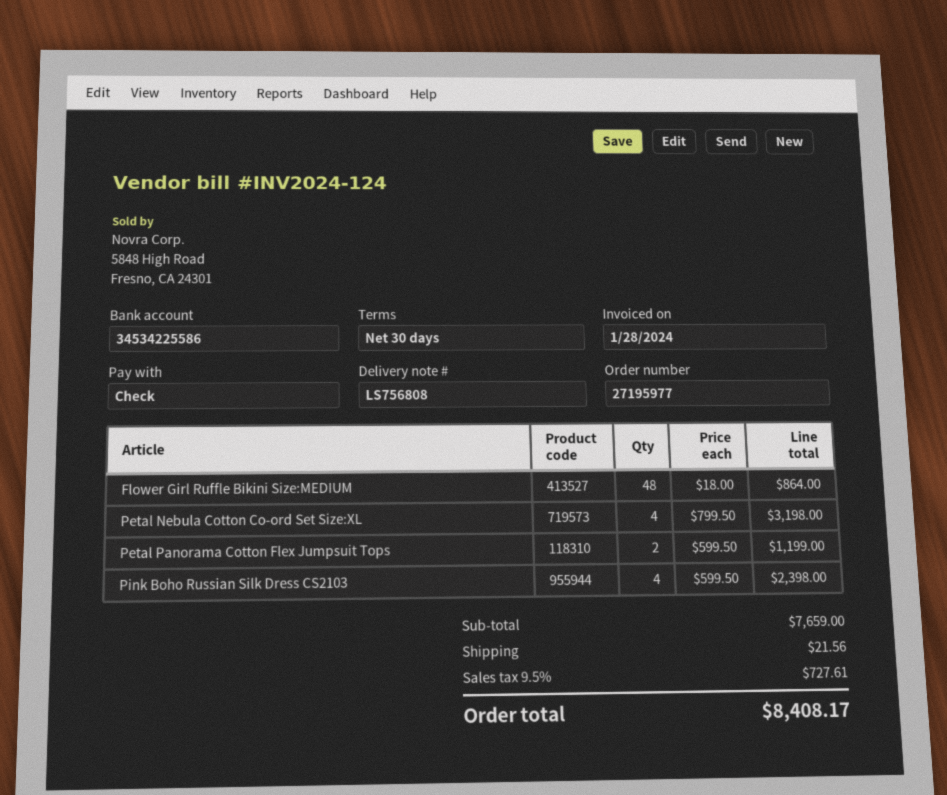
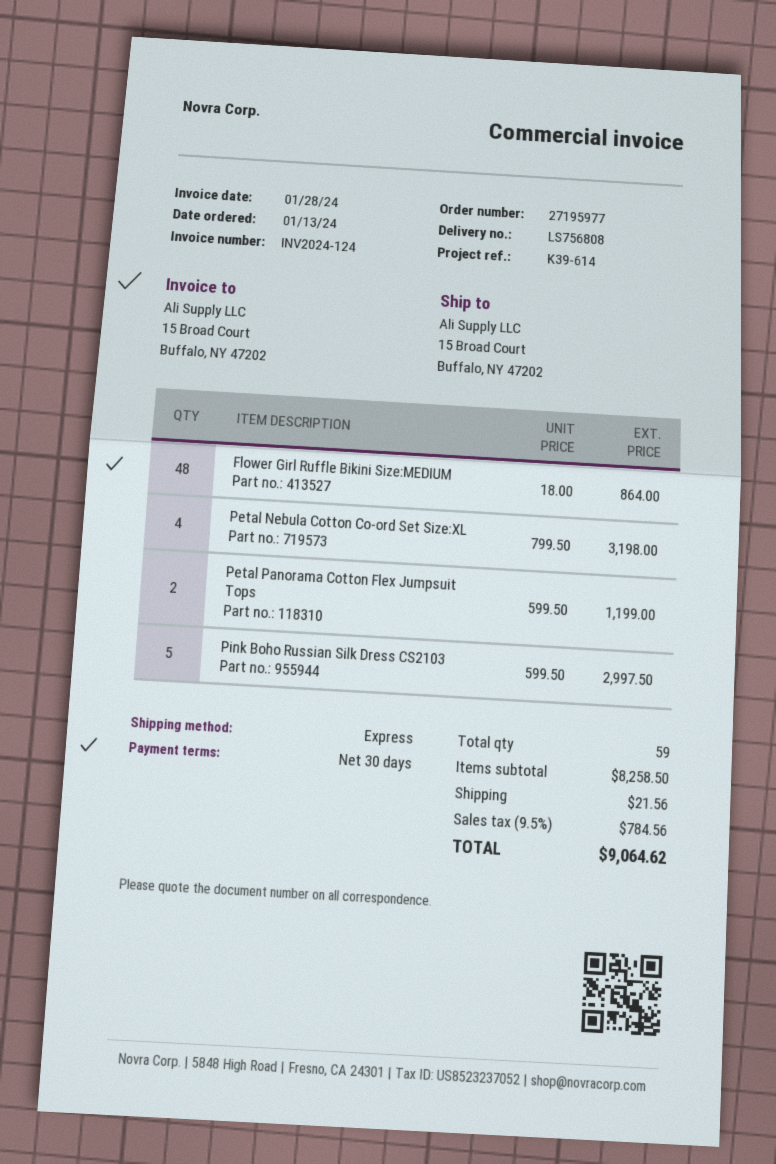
Pink Boho Russian Silk Dress CS2103: 4 x 599.50 = 2398.00 -> 5 x 599.50 = 2997.50
subtotal: 7659.00 -> 8258.50
tax: 9.5% = 727.61 -> 9.5% = 784.56
total: 8408.17 -> 9064.62

